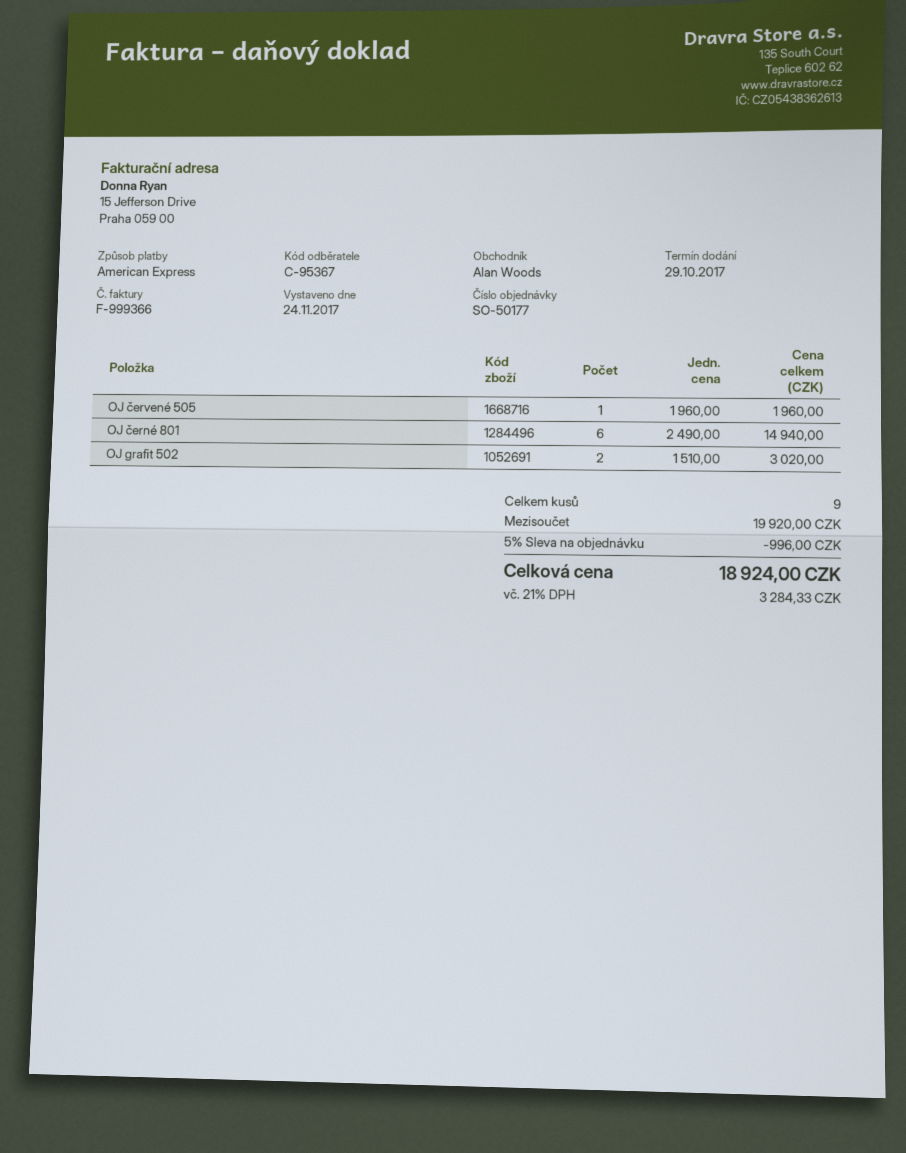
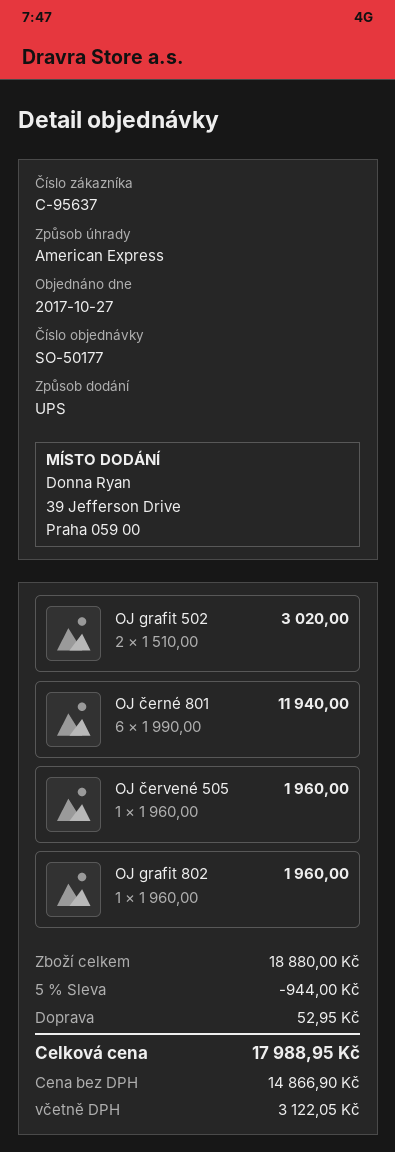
customer number: C-95367 -> C-95637
OJ černé 801: 6 x 2490.00 = 14940.00 -> 6 x 1990.00 = 11940.00
OJ grafit 802: none -> 1 x 1960.00 = 1960.00
subtotal: 19920.00 -> 18880.00
discount: 5% = 996.00 -> 5% = 944.00
shipping: none -> 52.95
tax: 3284.33 -> 3122.05
total: 18924.00 -> 17988.95

